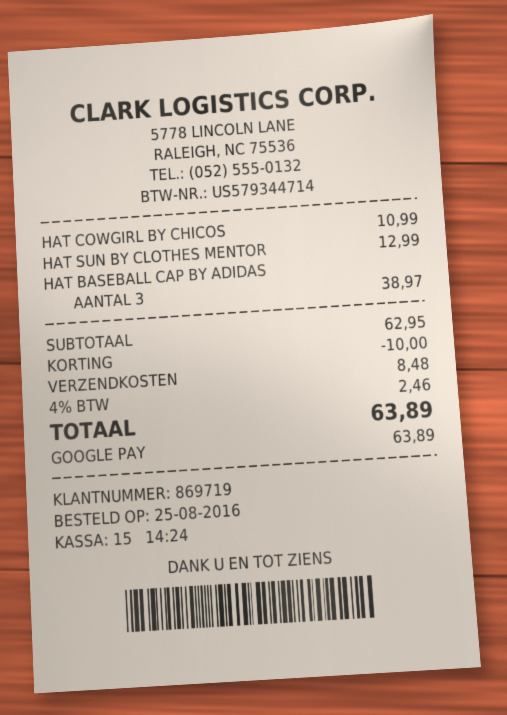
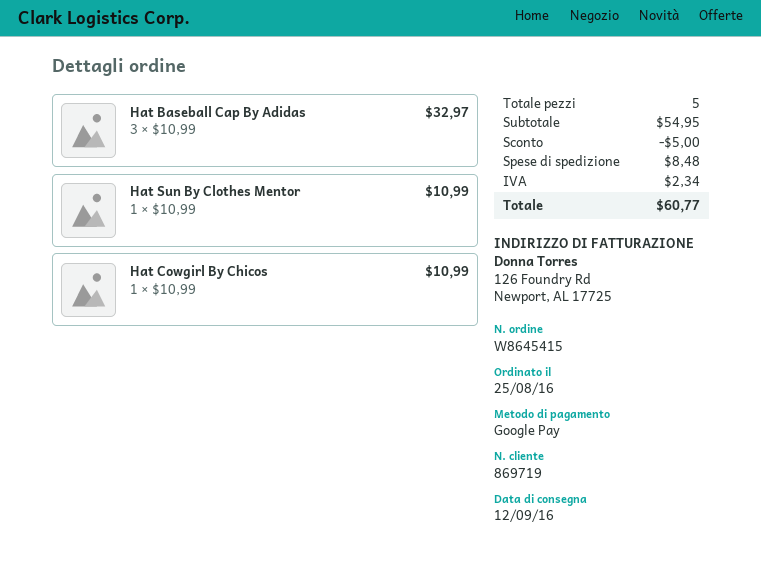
HAT SUN BY CLOTHES MENTOR: 1 for 12.99 -> 1 for 10.99
HAT BASEBALL CAP BY ADIDAS: 3 for 38.97 -> 3 for 32.97
subtotal: 62.95 -> 54.95
discount: 10.00 -> 5.00
tax: 2.46 -> 2.34
total: 63.89 -> 60.77

